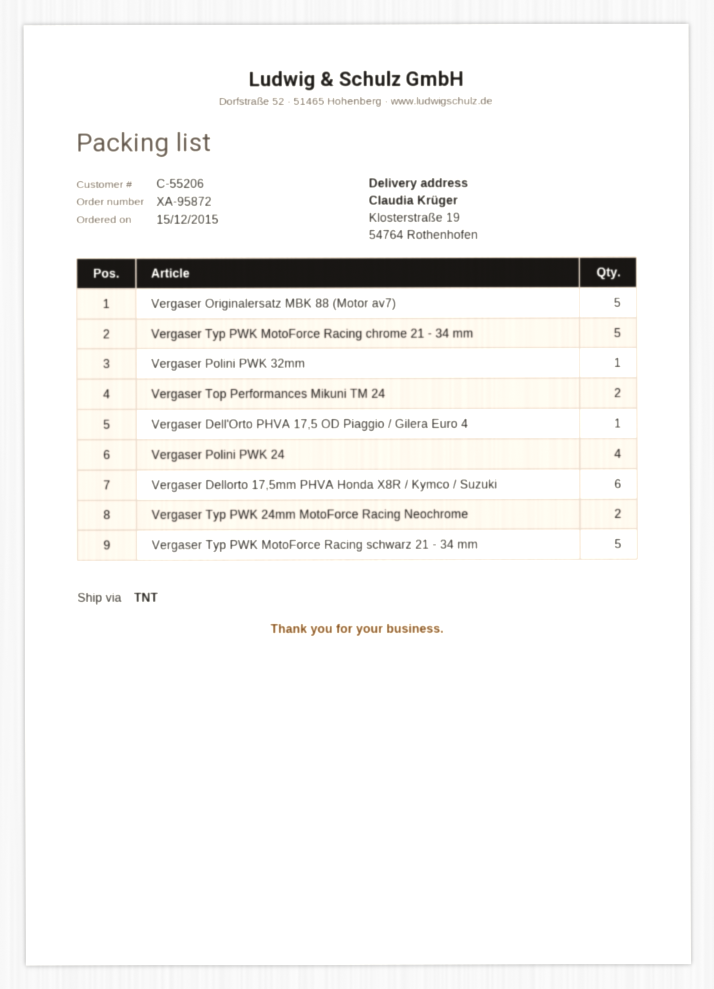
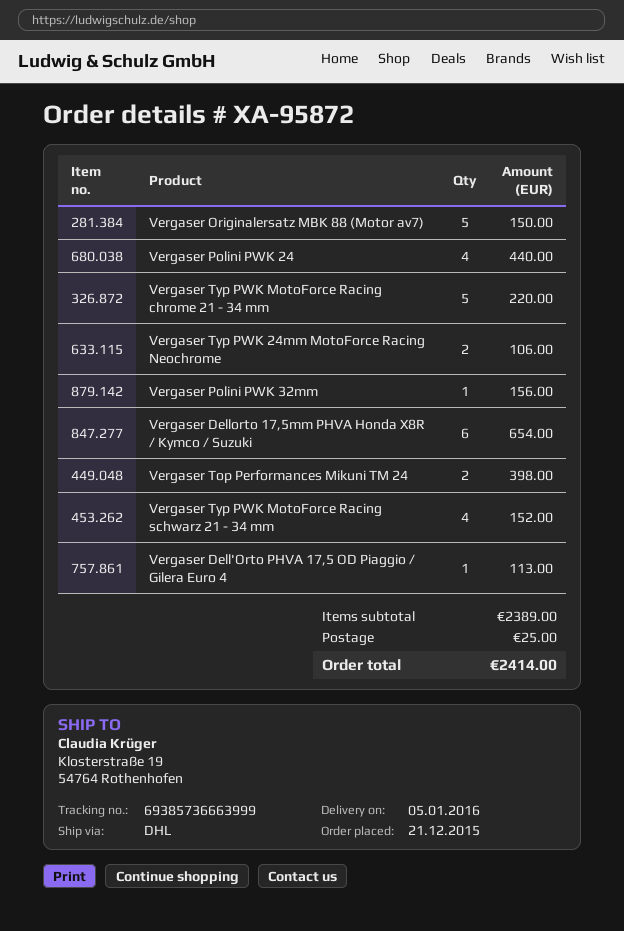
order date: 2015-12-15 -> 2015-12-21
shipping method: TNT -> DHL
Vergaser Typ PWK MotoForce Racing schwarz 21 - 34 mm: 5 -> 4

